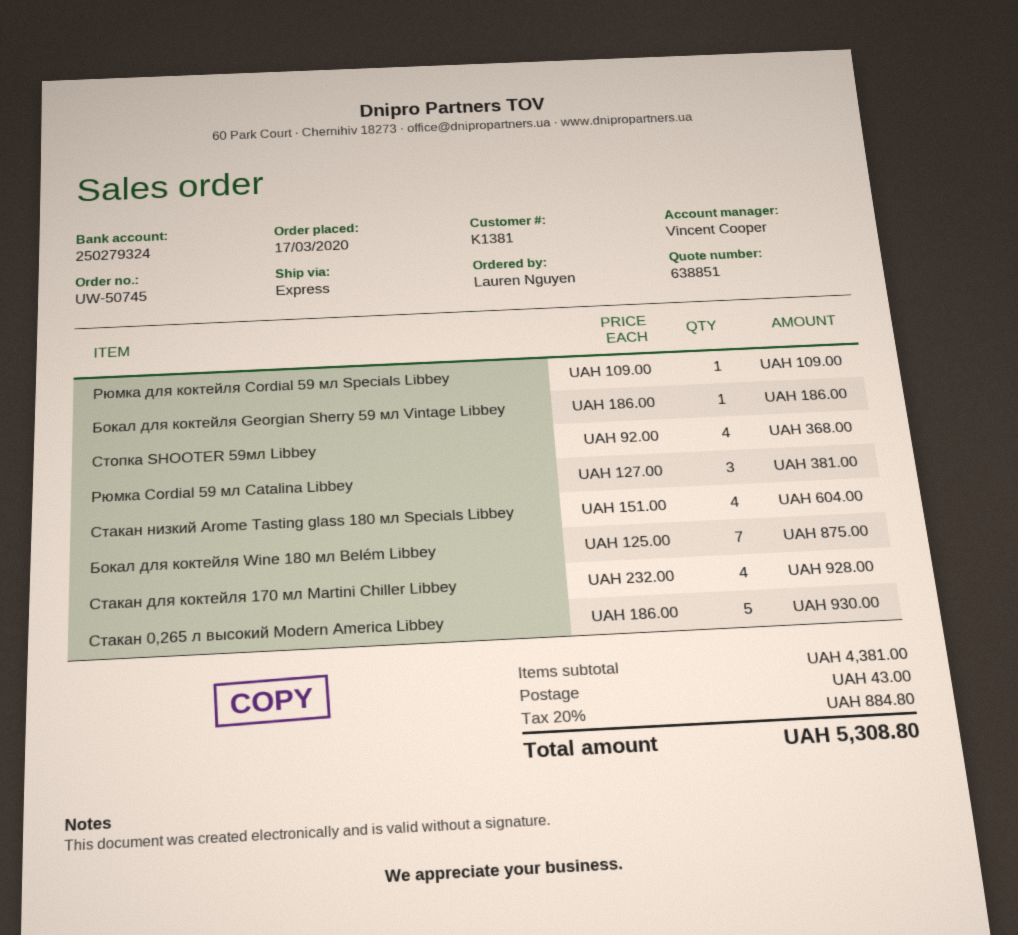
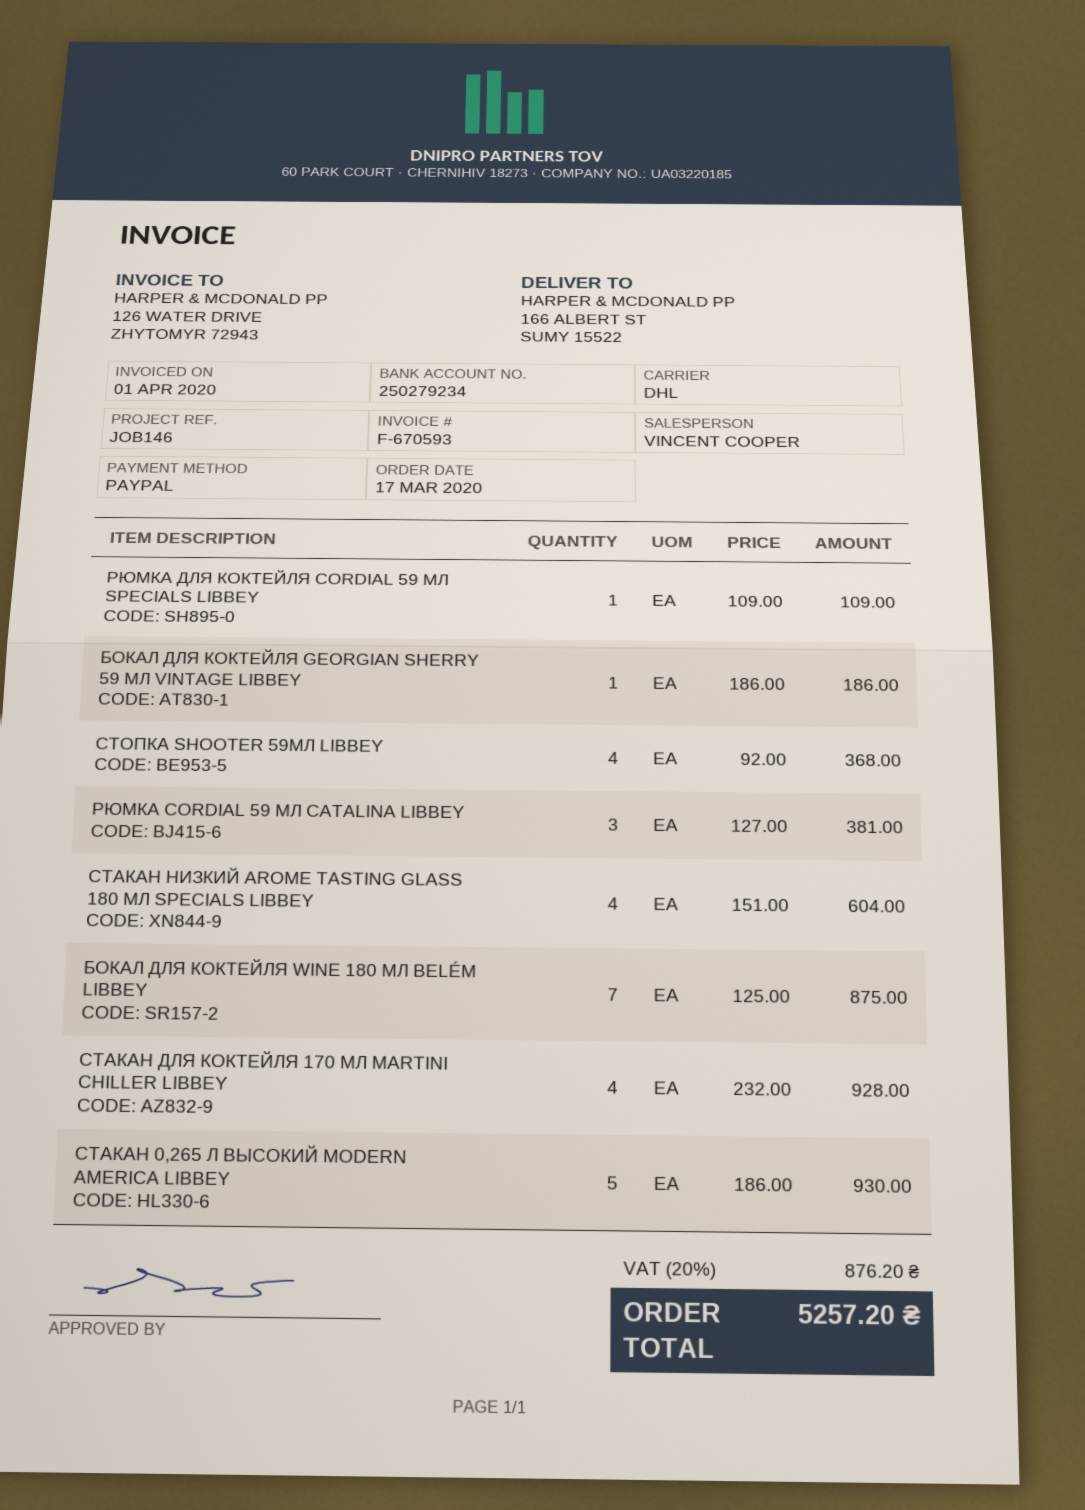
bank account: 250279324 -> 250279234
shipping method: express -> DHL
shipping: 43.00 -> none
tax: 20% = 884.80 -> 20% = 876.20
total: 5308.80 -> 5257.20

